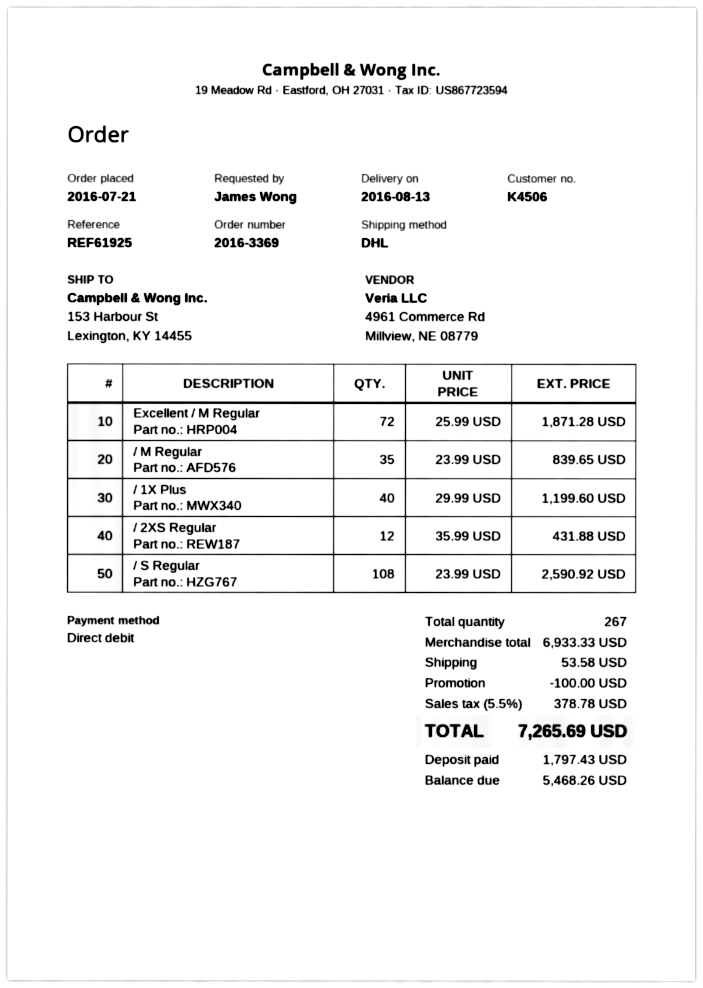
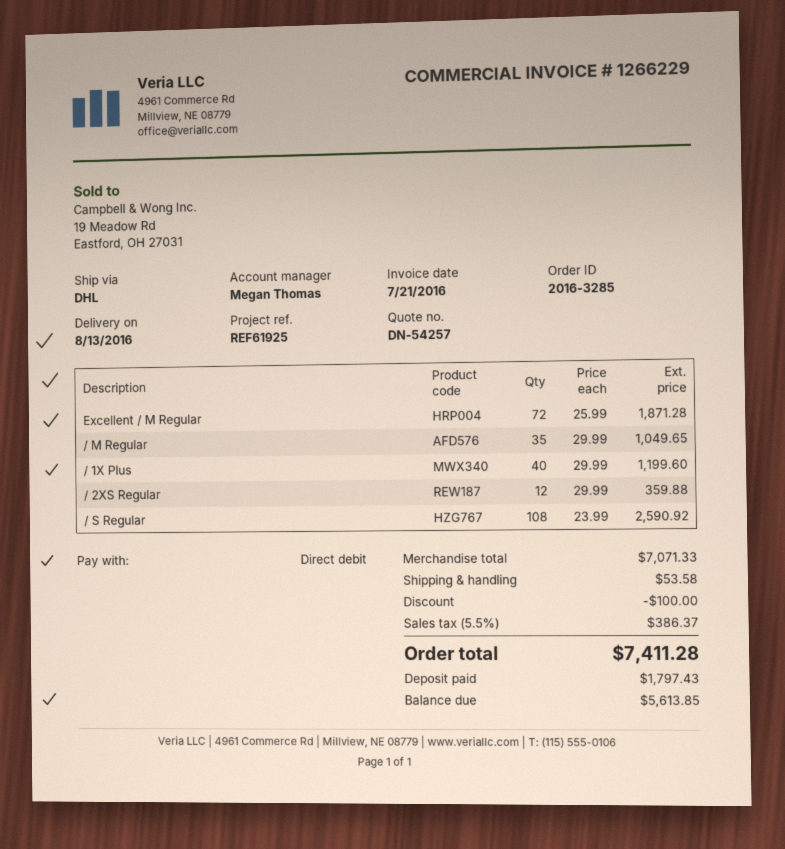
order number: 2016-3369 -> 2016-3285
/ M Regular: 35 x 23.99 = 839.65 -> 35 x 29.99 = 1049.65
/ 2XS Regular: 12 x 35.99 = 431.88 -> 12 x 29.99 = 359.88
subtotal: 6933.33 -> 7071.33
tax: 5.5% = 378.78 -> 5.5% = 386.37
total: 7265.69 -> 7411.28
balance: 5468.26 -> 5613.85

